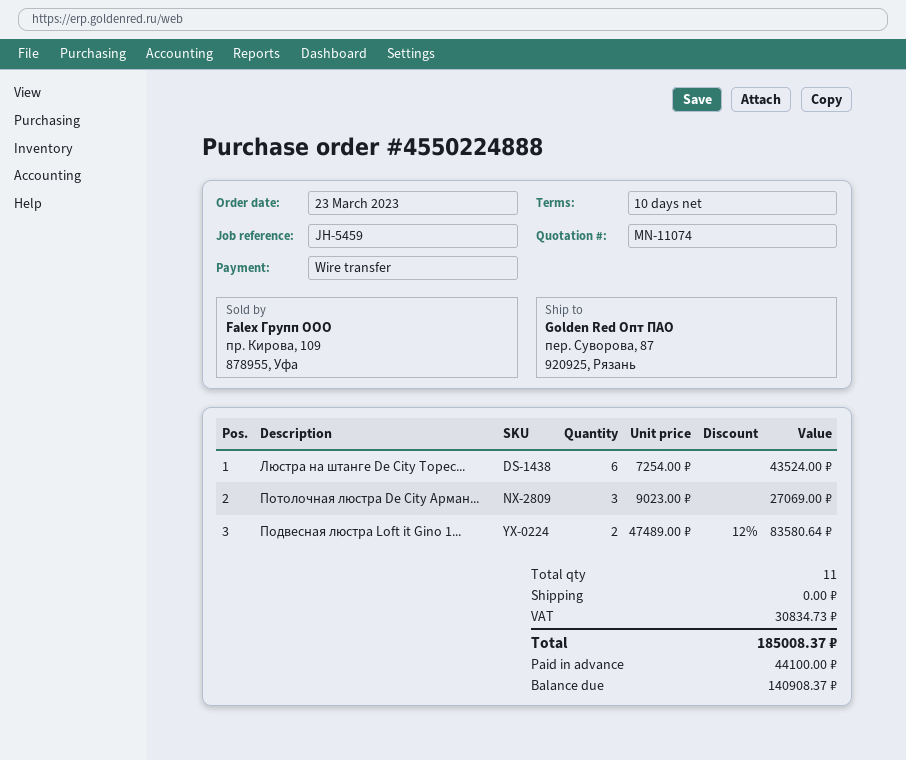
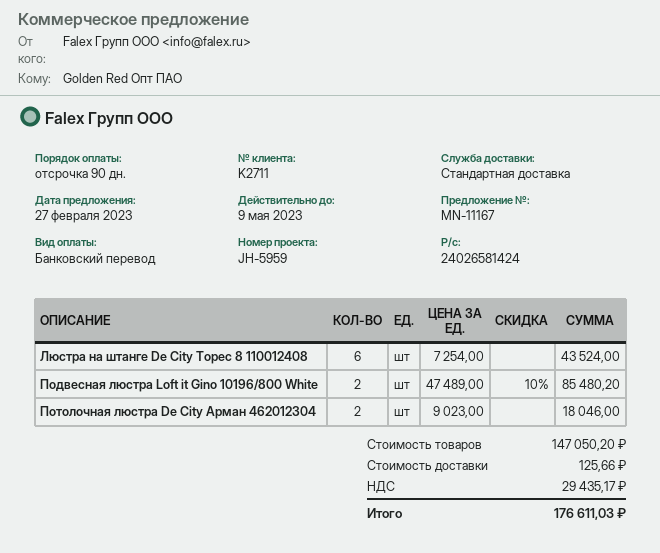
quote number: MN-11074 -> MN-11167
payment terms: 10 days -> 90 days
reference: JH-5459 -> JH-5959
Потолочная люстра De City Арман...: 3 x 9023.00 = 27069.00 -> 2 x 9023.00 = 18046.00
Подвесная люстра Loft it Gino 1...: 2 x 47489.00 - 12% = 83580.64 -> 2 x 47489.00 - 10% = 85480.20
shipping: 0.00 -> 125.66
tax: 30834.73 -> 29435.17
total: 185008.37 -> 176611.03

